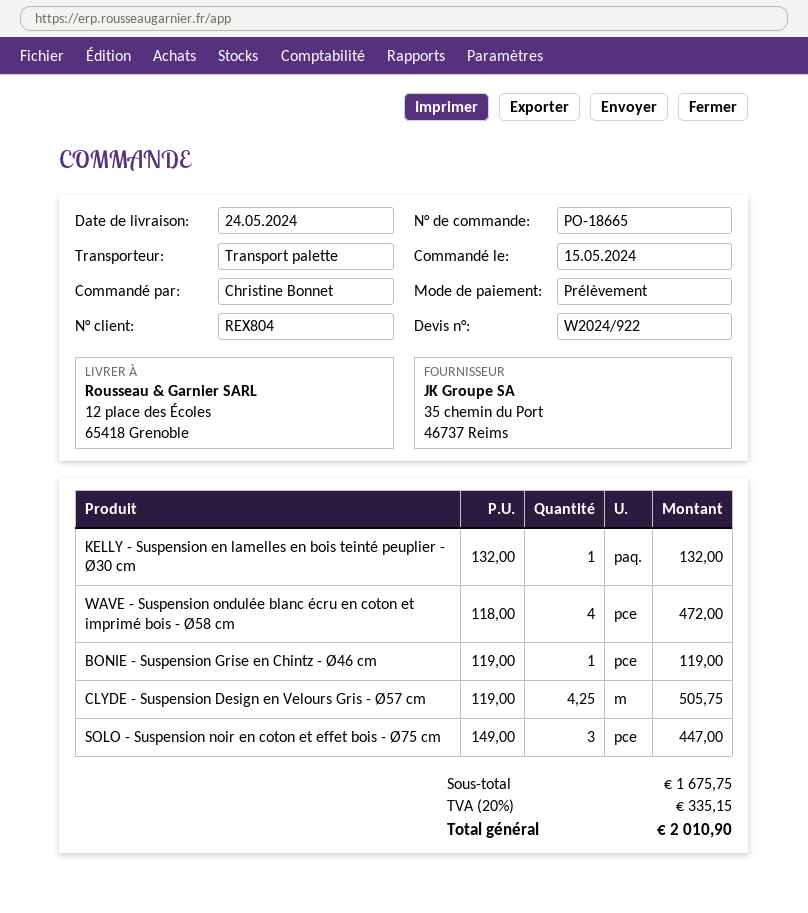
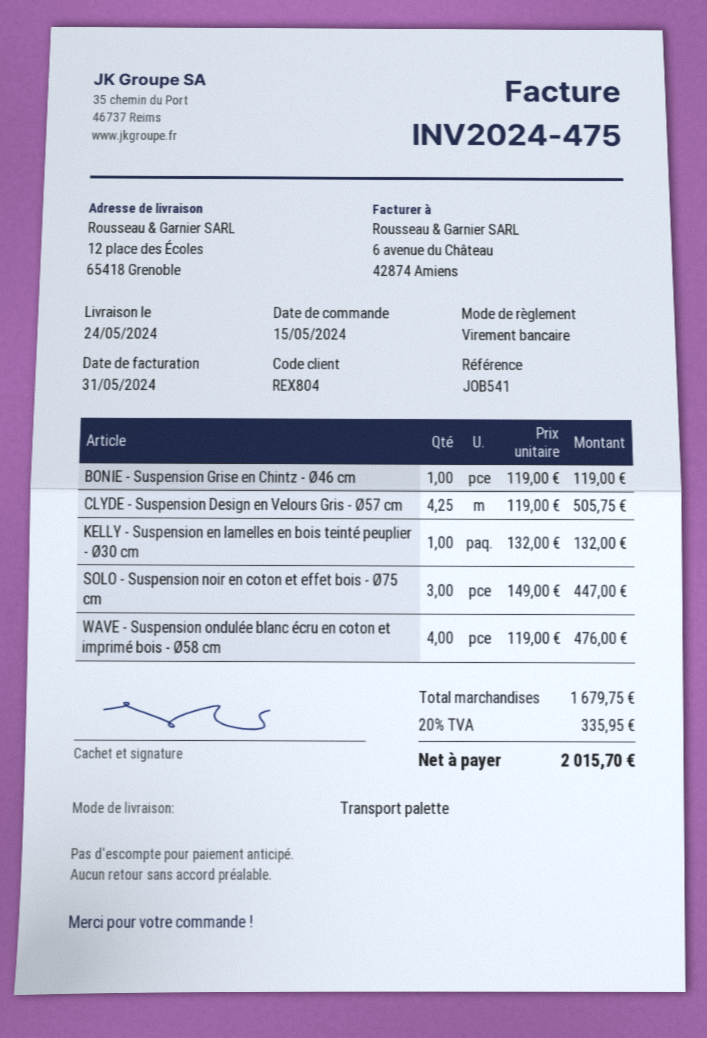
payment method: direct debit -> bank transfer
WAVE - Suspension ondulée blanc écru en coton et imprimé bois - Ø58 cm: 4 x 118.00 = 472.00 -> 4 x 119.00 = 476.00
subtotal: 1675.75 -> 1679.75
tax: 20% = 335.15 -> 20% = 335.95
total: 2010.90 -> 2015.70

